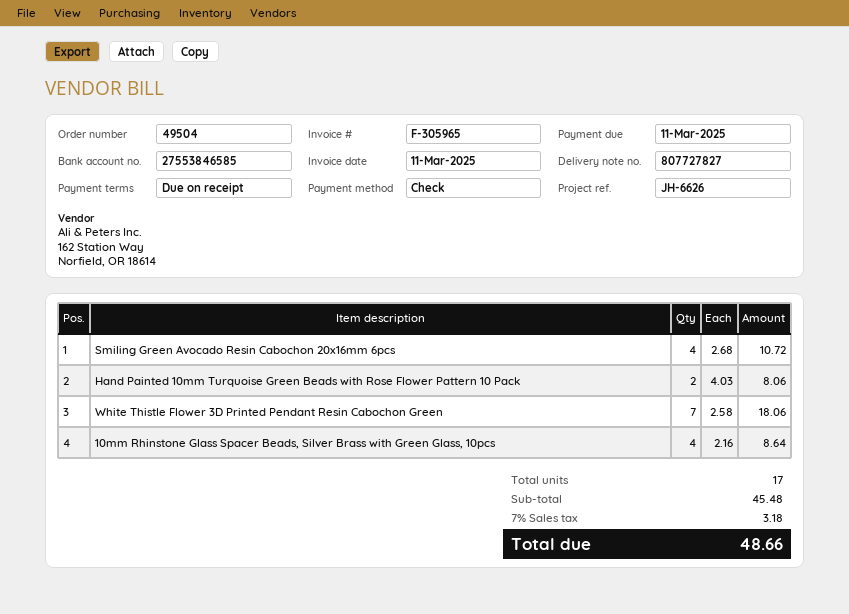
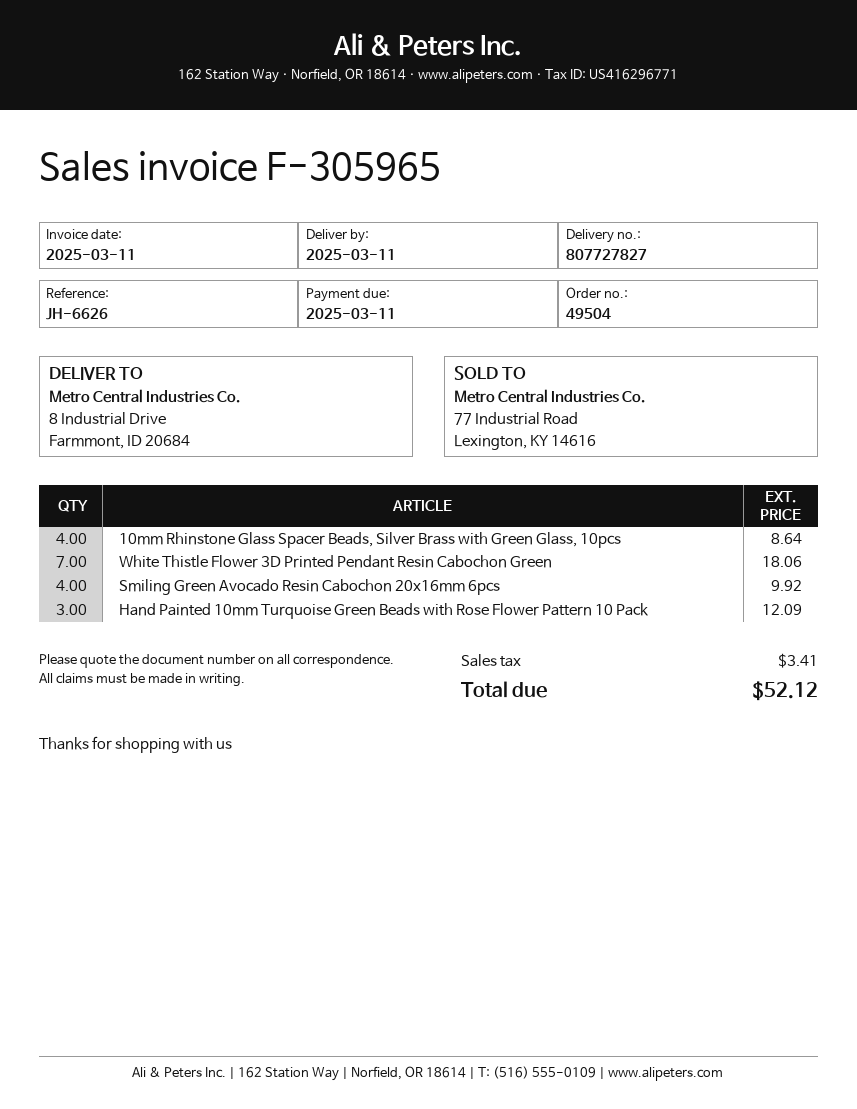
Smiling Green Avocado Resin Cabochon 20x16mm 6pcs: 4 for 10.72 -> 4 for 9.92
Hand Painted 10mm Turquoise Green Beads with Rose Flower Pattern 10 Pack: 2 for 8.06 -> 3 for 12.09
tax: 3.18 -> 3.41
total: 48.66 -> 52.12

